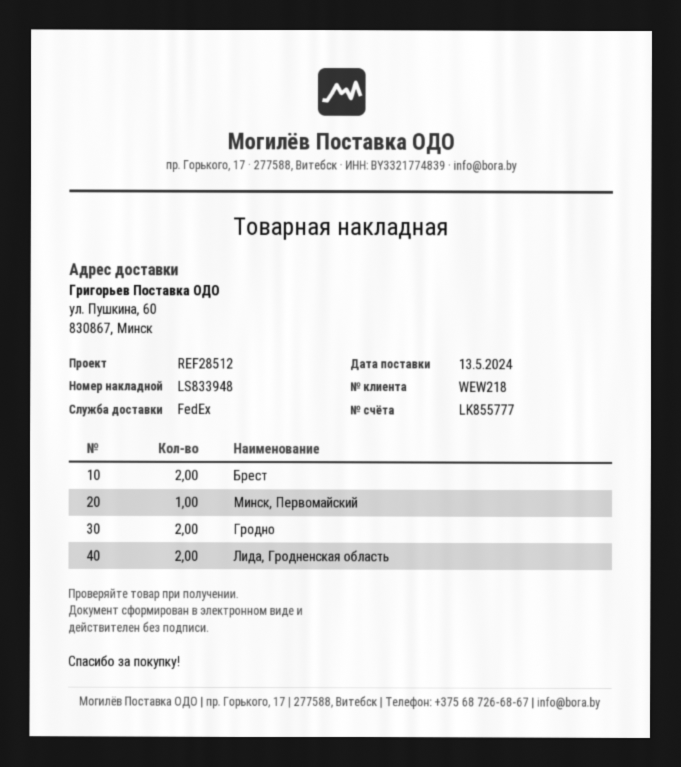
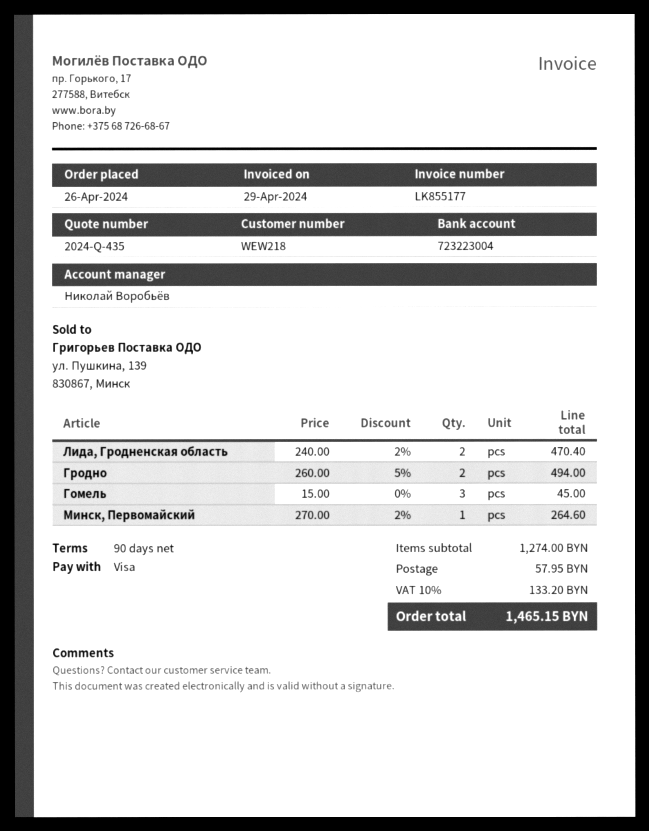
invoice number: LK855777 -> LK855177
Брест: 2 -> none
Гомель: none -> 3

